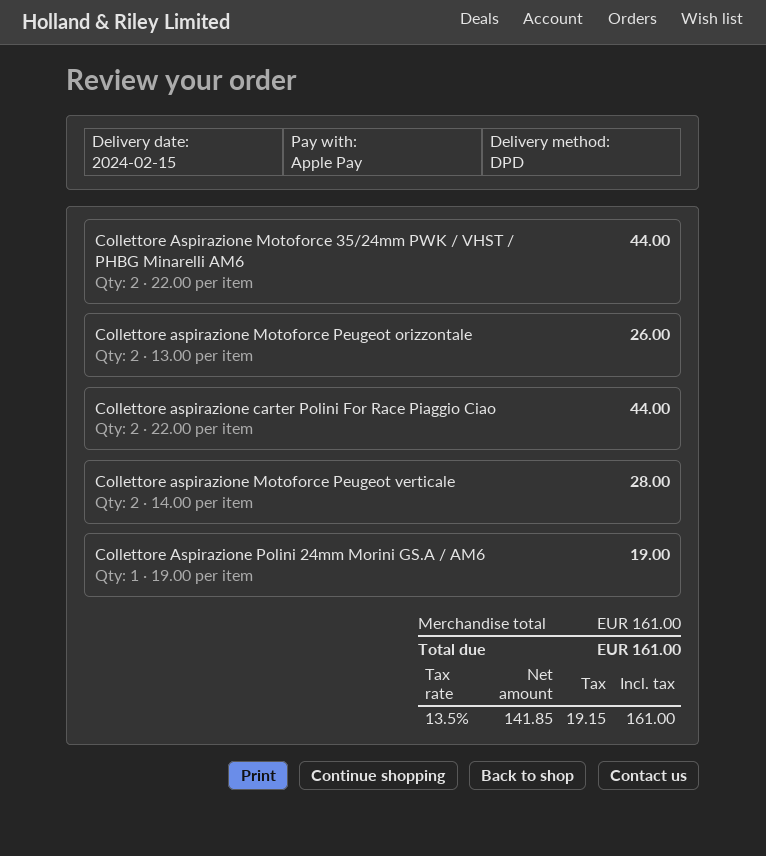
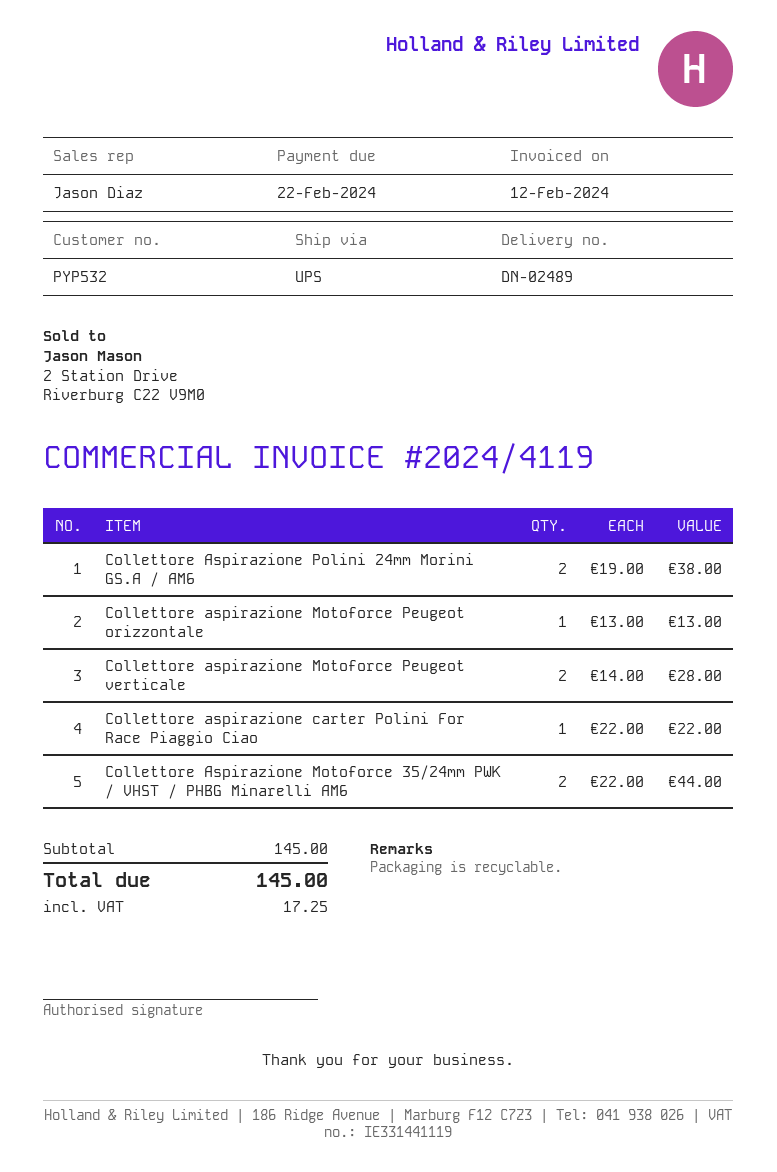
shipping method: DPD -> UPS
Collettore aspirazione Motoforce Peugeot orizzontale: 2 x 13.00 = 26.00 -> 1 x 13.00 = 13.00
Collettore aspirazione carter Polini For Race Piaggio Ciao: 2 x 22.00 = 44.00 -> 1 x 22.00 = 22.00
Collettore Aspirazione Polini 24mm Morini GS.A / AM6: 1 x 19.00 = 19.00 -> 2 x 19.00 = 38.00
subtotal: 161.00 -> 145.00
tax: 19.15 -> 17.25
total: 161.00 -> 145.00

